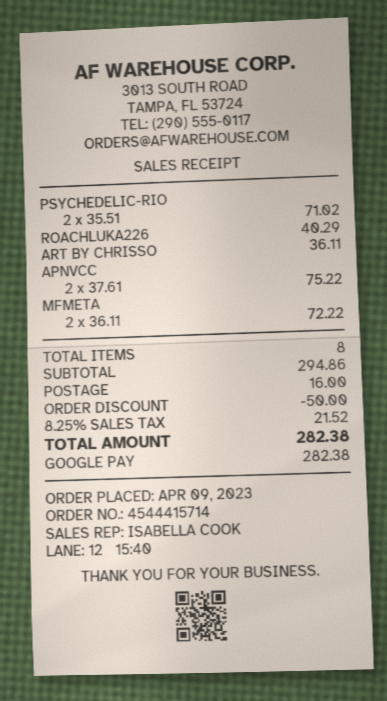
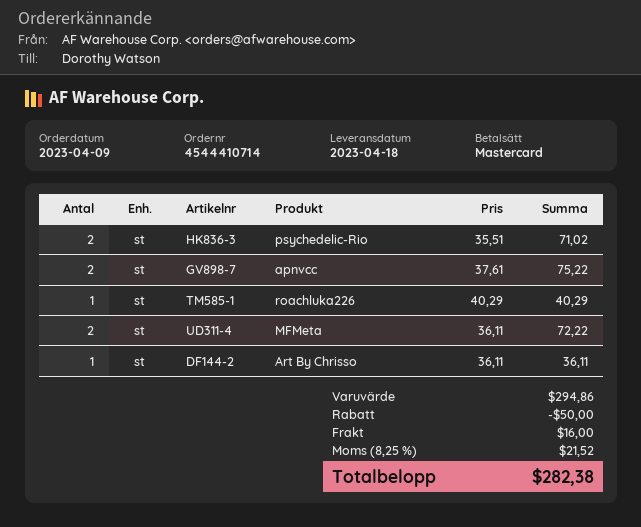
order number: 4544415714 -> 4544410714
payment method: Google Pay -> Mastercard

